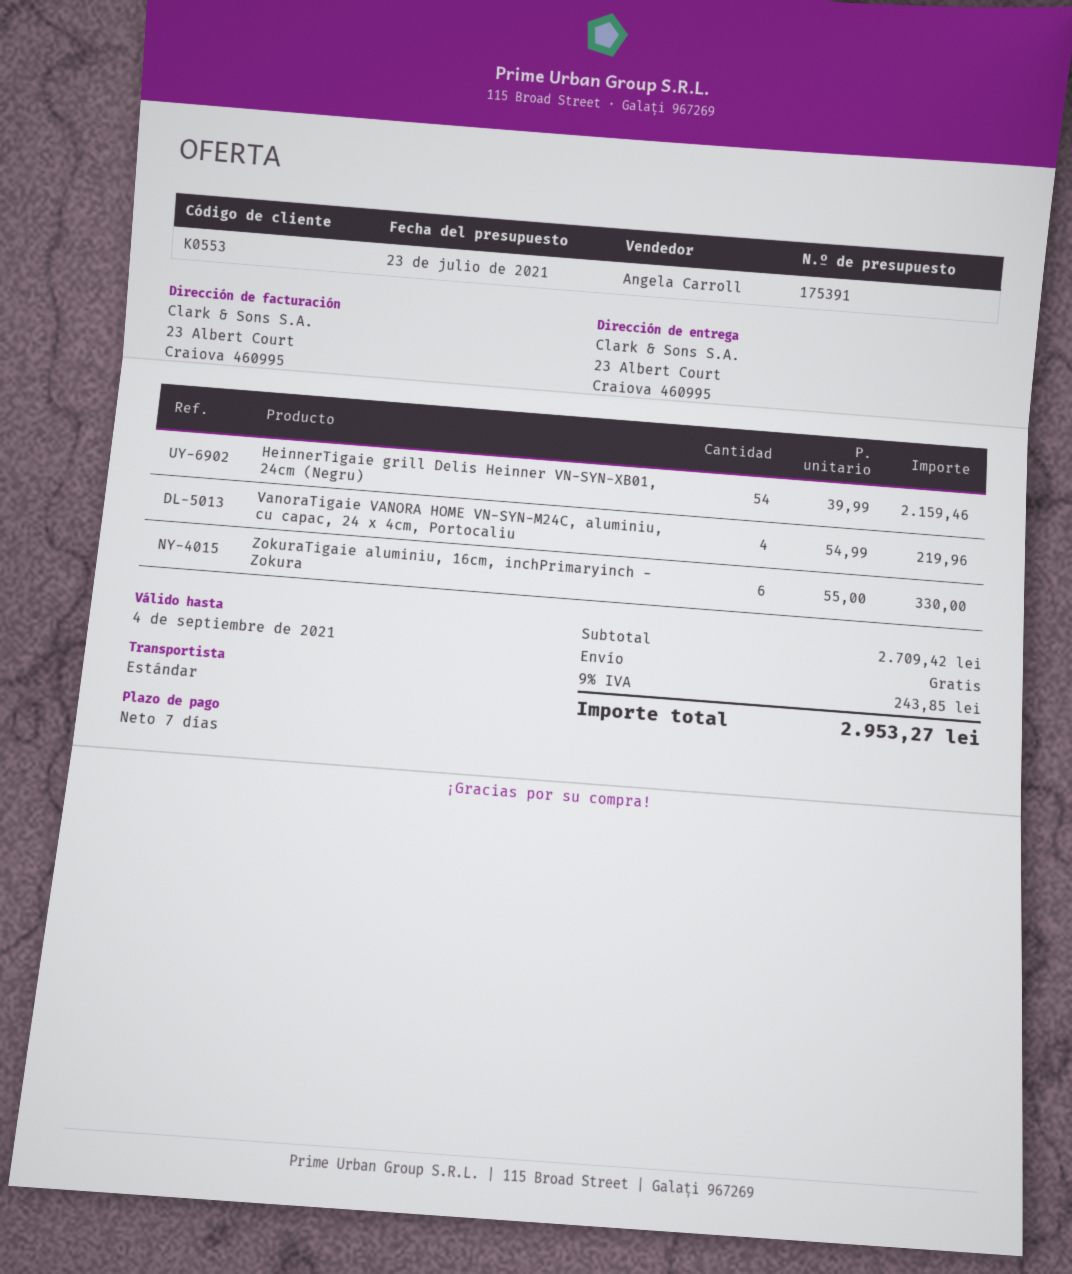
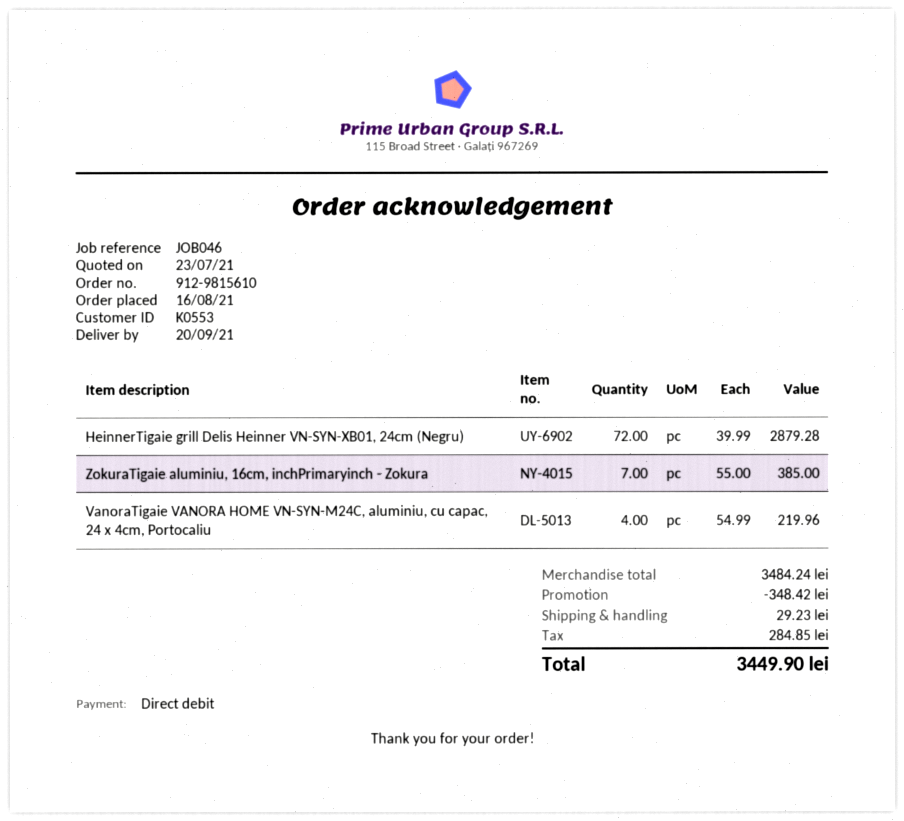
HeinnerTigaie grill Delis Heinner VN-SYN-XB01, 24cm (Negru): 54 x 39.99 = 2159.46 -> 72 x 39.99 = 2879.28
ZokuraTigaie aluminiu, 16cm, inchPrimaryinch - Zokura: 6 x 55.00 = 330.00 -> 7 x 55.00 = 385.00
subtotal: 2709.42 -> 3484.24
discount: none -> 348.42
shipping: 0.00 -> 29.23
tax: 243.85 -> 284.85
total: 2953.27 -> 3449.90

